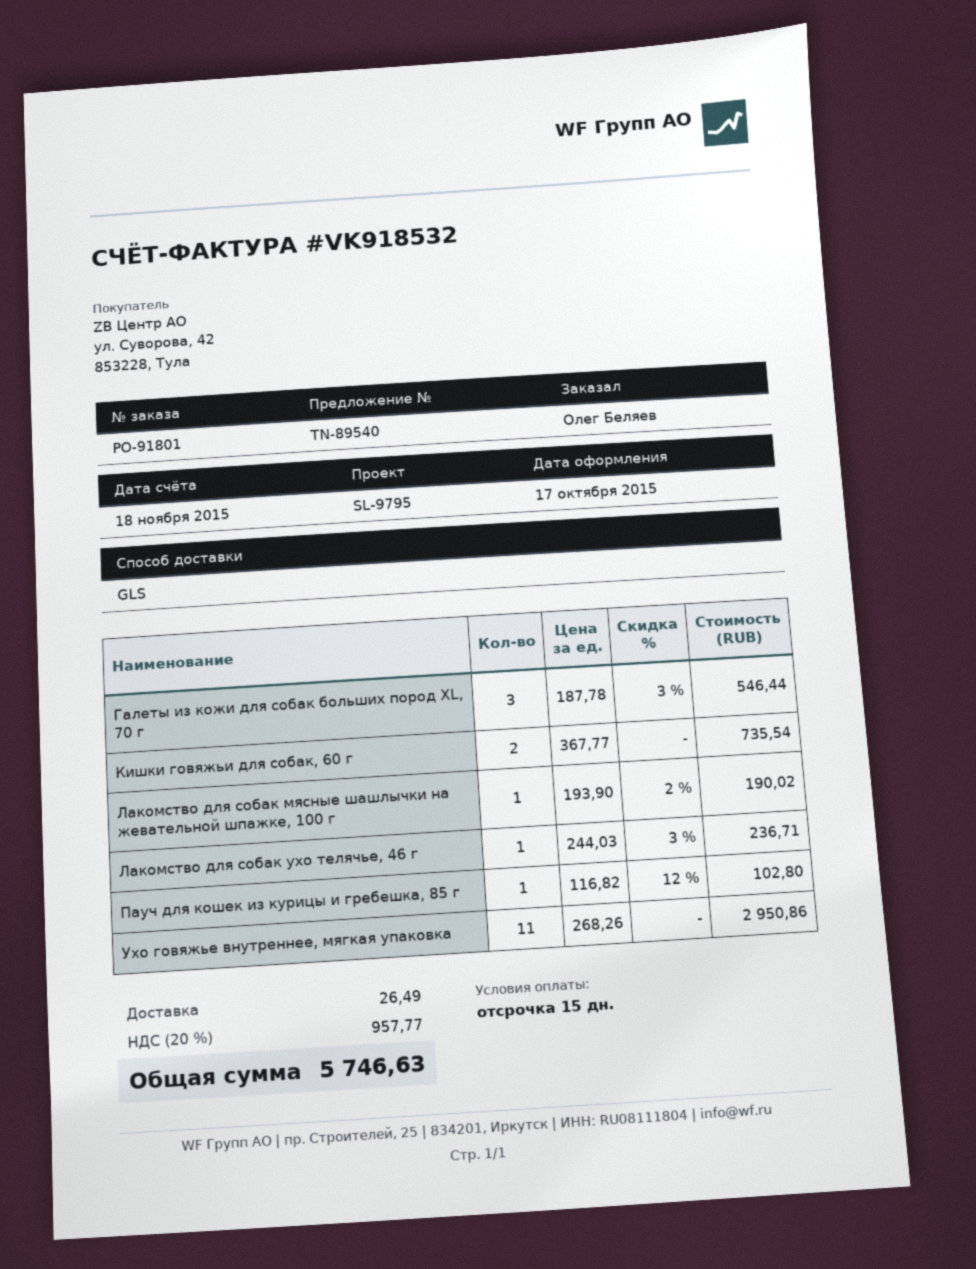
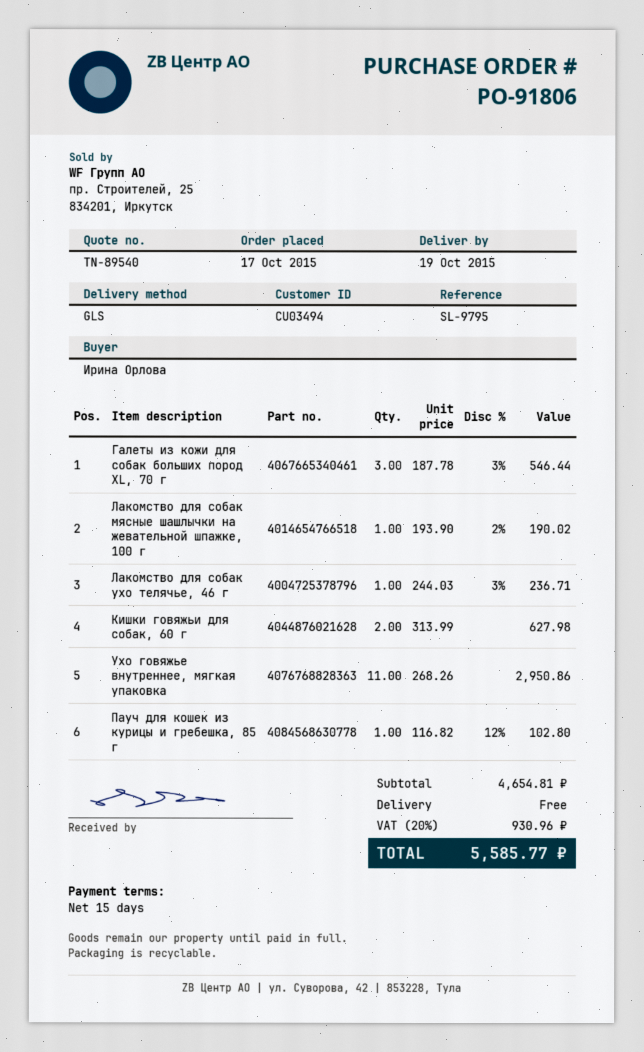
order number: PO-91801 -> PO-91806
ordered by: Олег Беляев -> Ирина Орлова
Кишки говяжьи для собак, 60 г: 2 x 367.77 = 735.54 -> 2 x 313.99 = 627.98
shipping: 26.49 -> 0.00
tax: 20% = 957.77 -> 20% = 930.96
total: 5746.63 -> 5585.77

